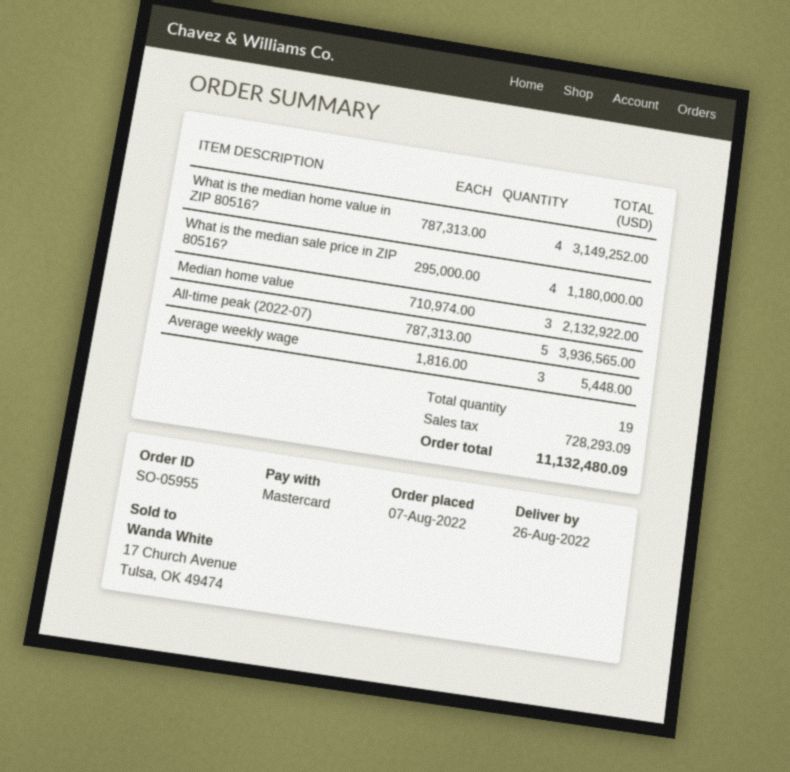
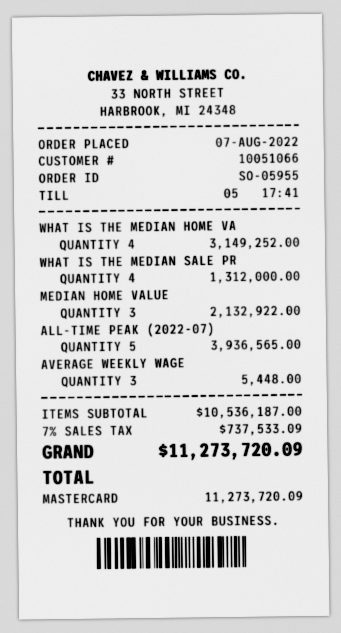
What is the median sale price in ZIP 80516?: 4 for 1180000.00 -> 4 for 1312000.00
tax: 728293.09 -> 737533.09
total: 11132480.09 -> 11273720.09

